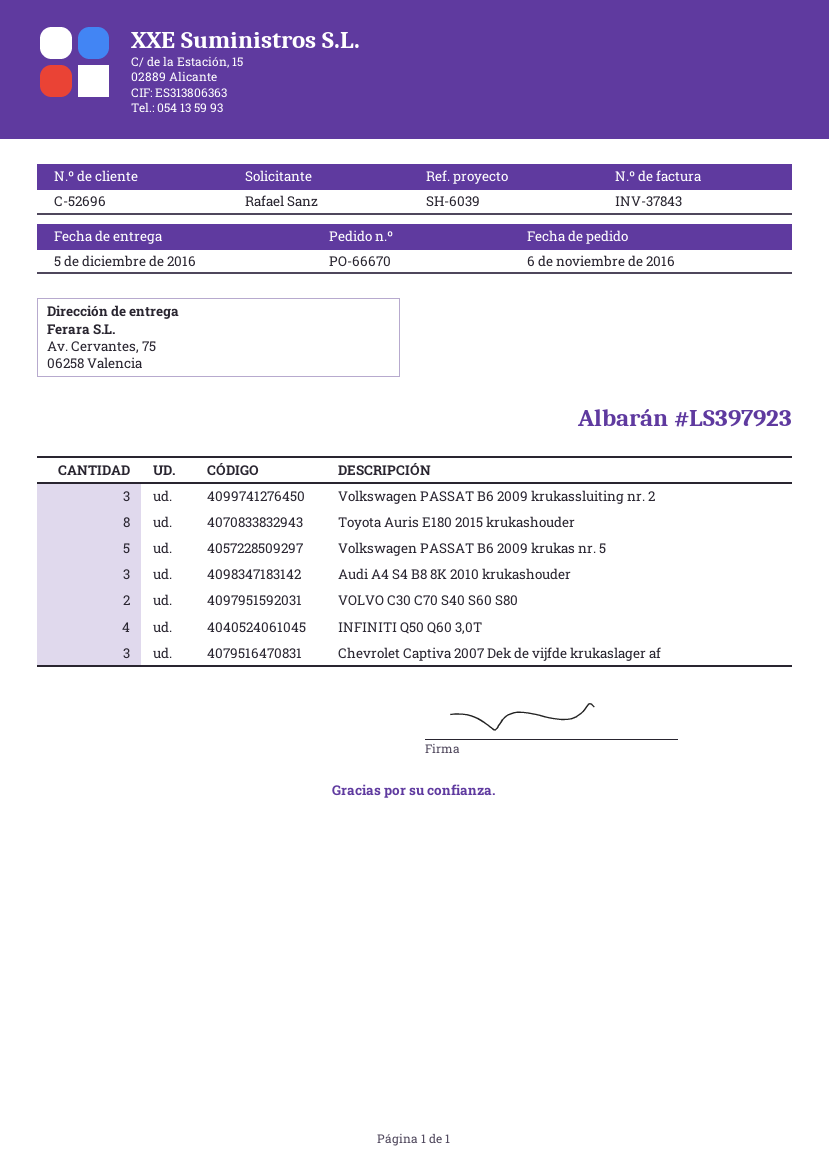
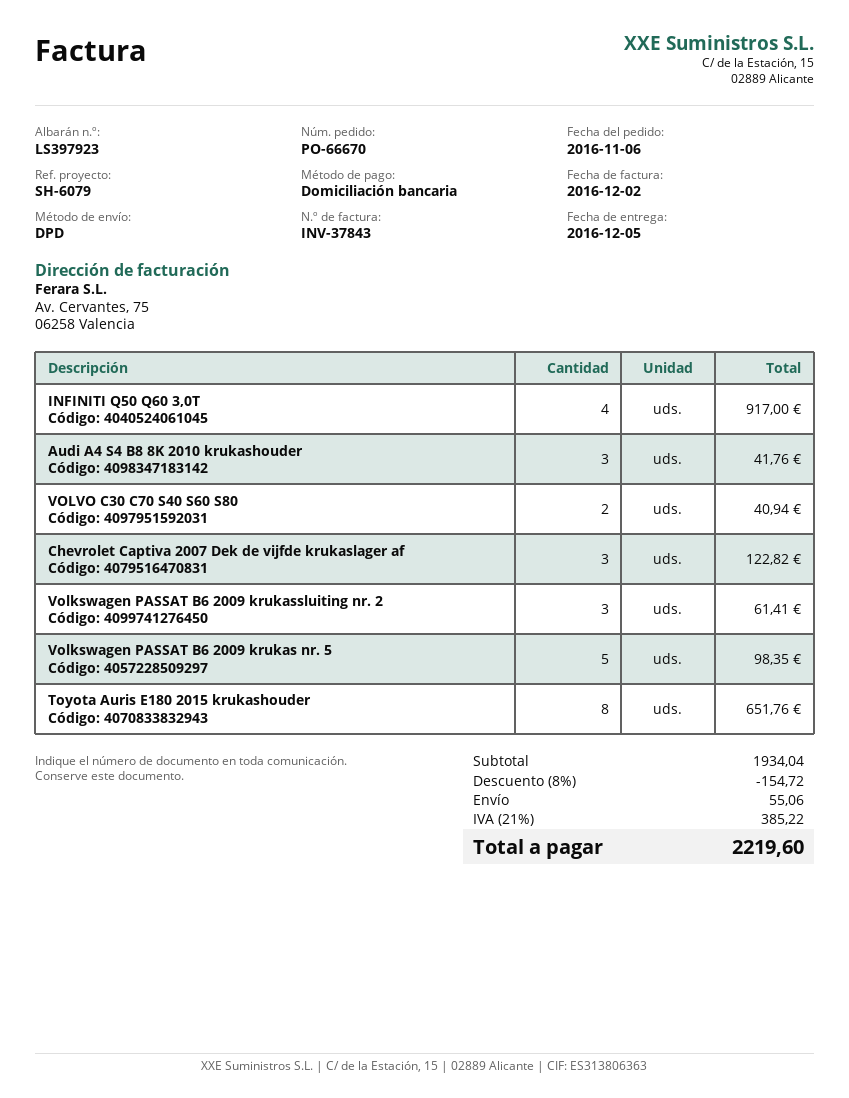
reference: SH-6039 -> SH-6079

